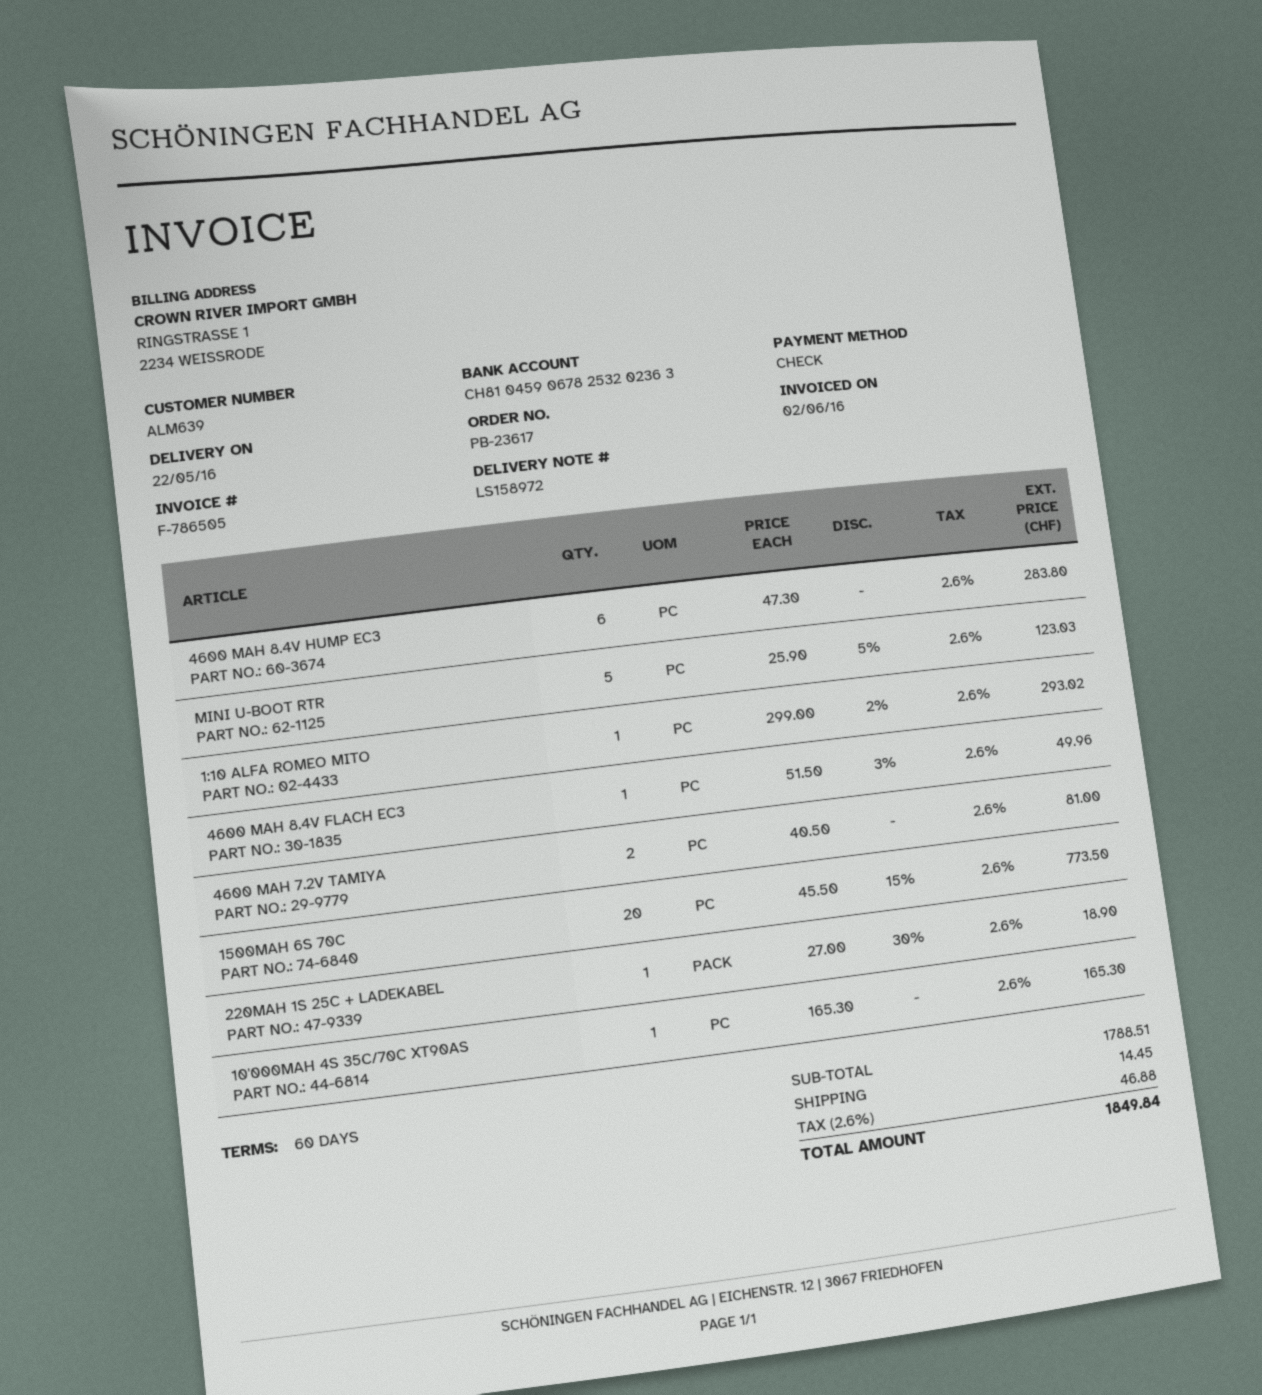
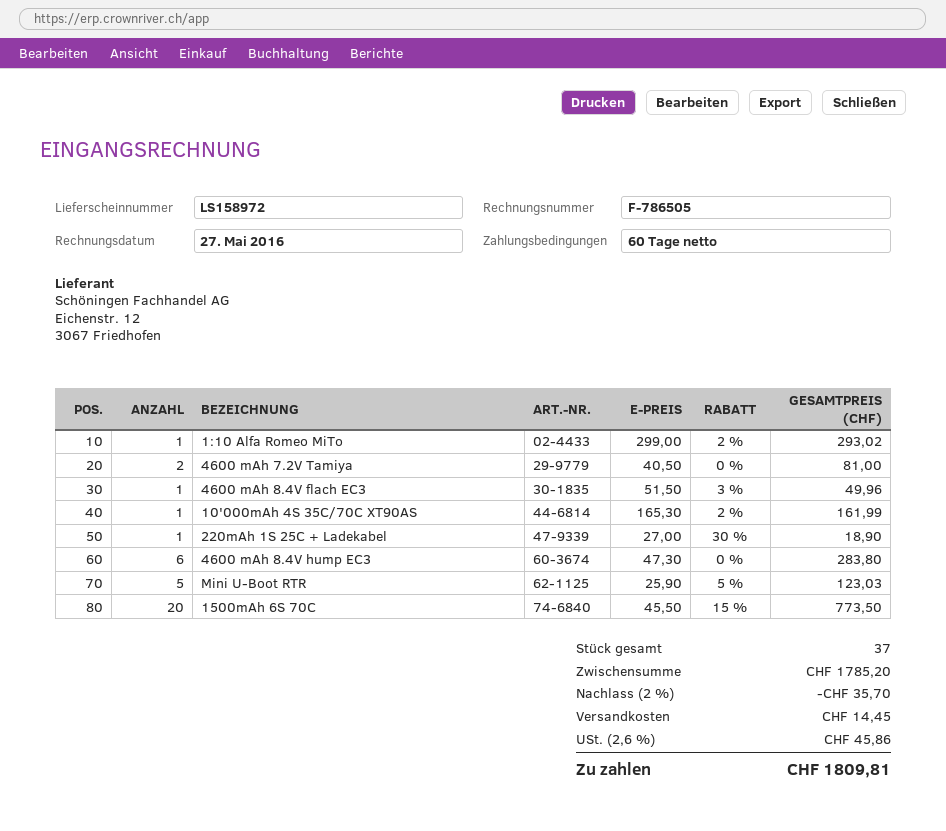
invoice date: 2016-06-02 -> 2016-05-27
10'000MAH 4S 35C/70C XT90AS: 1 x 165.30 = 165.30 -> 1 x 165.30 - 2% = 161.99
subtotal: 1788.51 -> 1785.20
discount: none -> 2% = 35.70
tax: 2.6% = 46.88 -> 2.6% = 45.86
total: 1849.84 -> 1809.81

